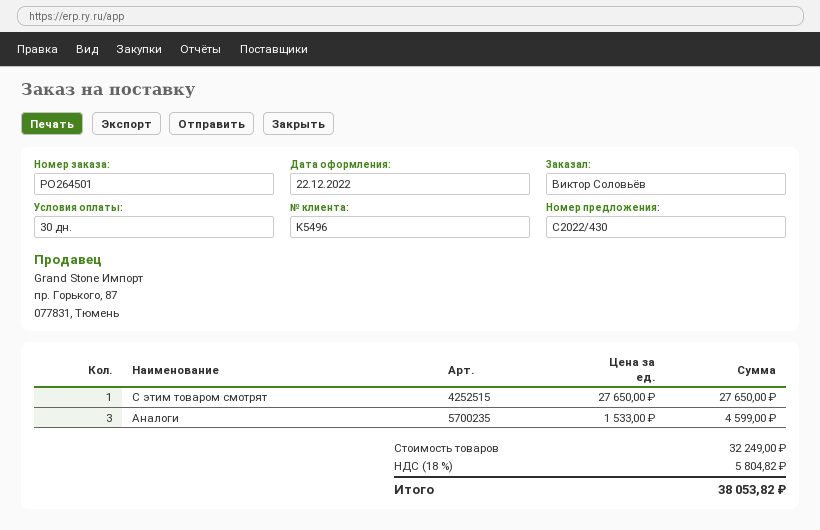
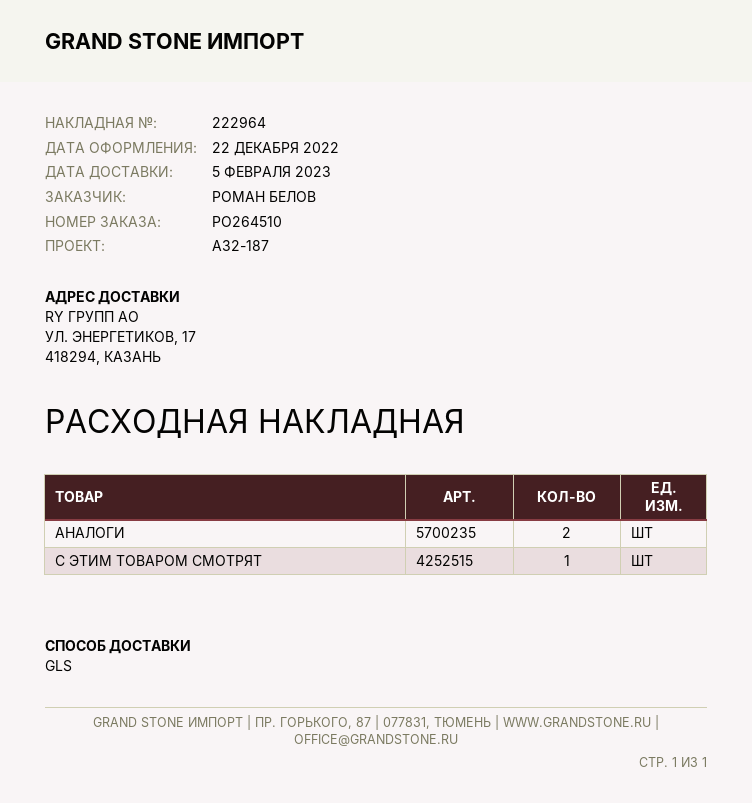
order number: PO264501 -> PO264510
ordered by: Виктор Соловьёв -> РОМАН БЕЛОВ
Аналоги: 3 -> 2

